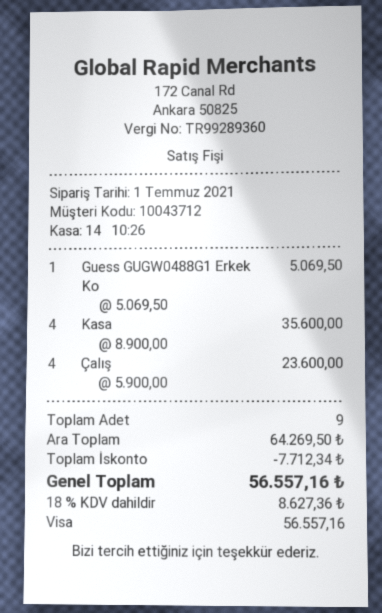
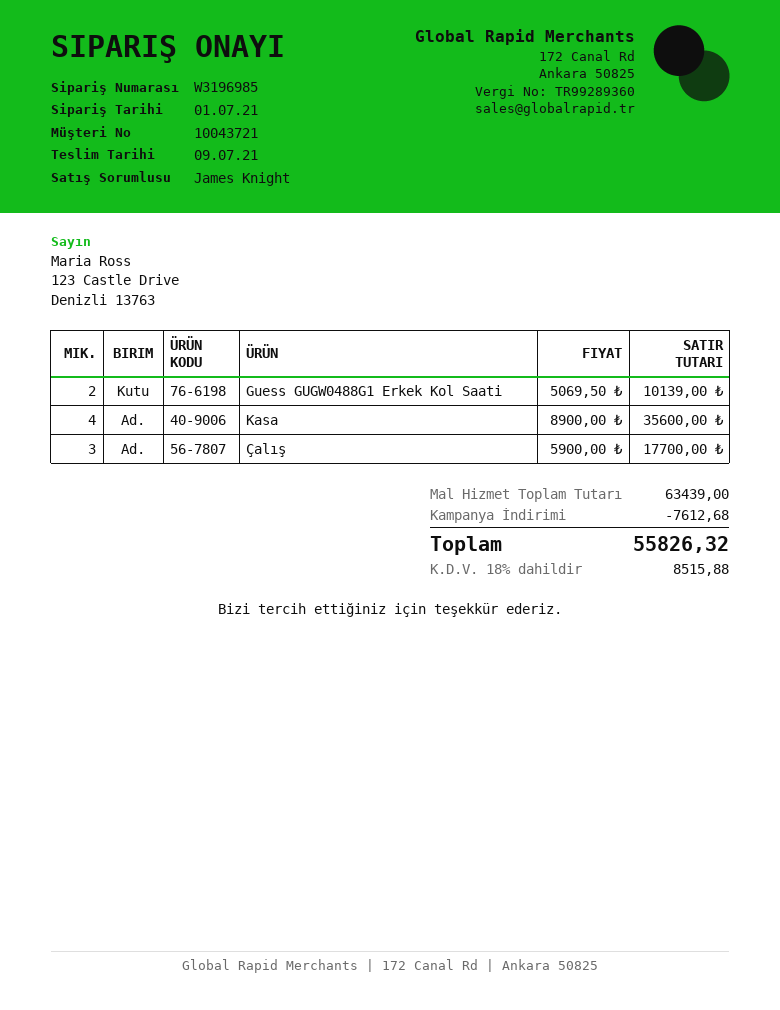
customer number: 10043712 -> 10043721
Guess GUGW0488G1 Erkek Ko: 1 x 5069.50 = 5069.50 -> 2 x 5069.50 = 10139.00
Çalış: 4 x 5900.00 = 23600.00 -> 3 x 5900.00 = 17700.00
subtotal: 64269.50 -> 63439.00
discount: 7712.34 -> 7612.68
tax: 18% = 8627.36 -> 18% = 8515.88
total: 56557.16 -> 55826.32

